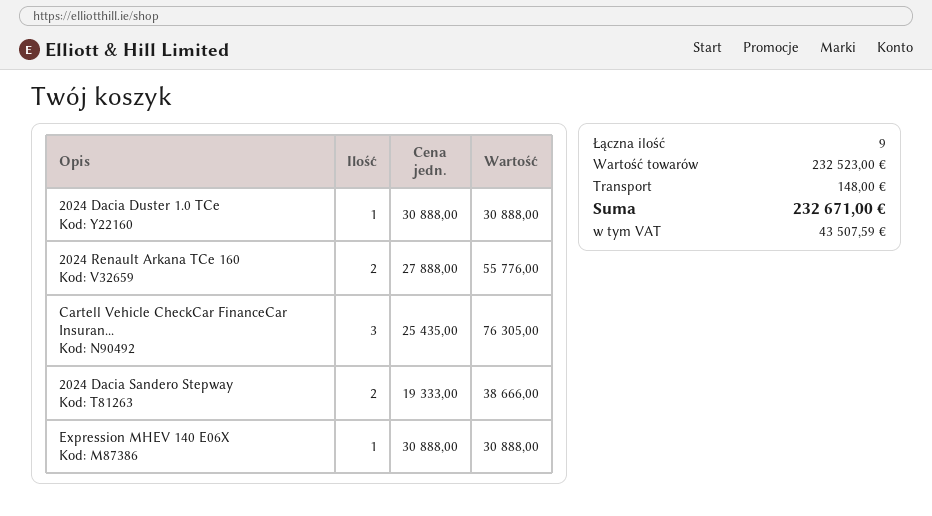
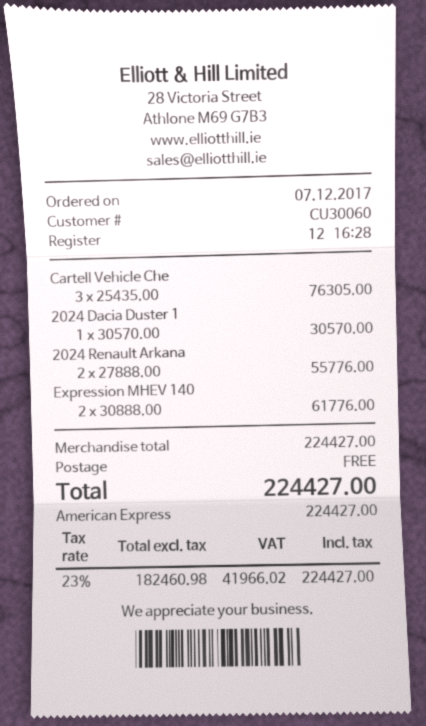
2024 Dacia Duster 1.0 TCe: 1 x 30888.00 = 30888.00 -> 1 x 30570.00 = 30570.00
2024 Dacia Sandero Stepway: 2 x 19333.00 = 38666.00 -> none
Expression MHEV 140 E06X: 1 x 30888.00 = 30888.00 -> 2 x 30888.00 = 61776.00
subtotal: 232523.00 -> 224427.00
shipping: 148.00 -> 0.00
tax: 43507.59 -> 41966.02
total: 232671.00 -> 224427.00

